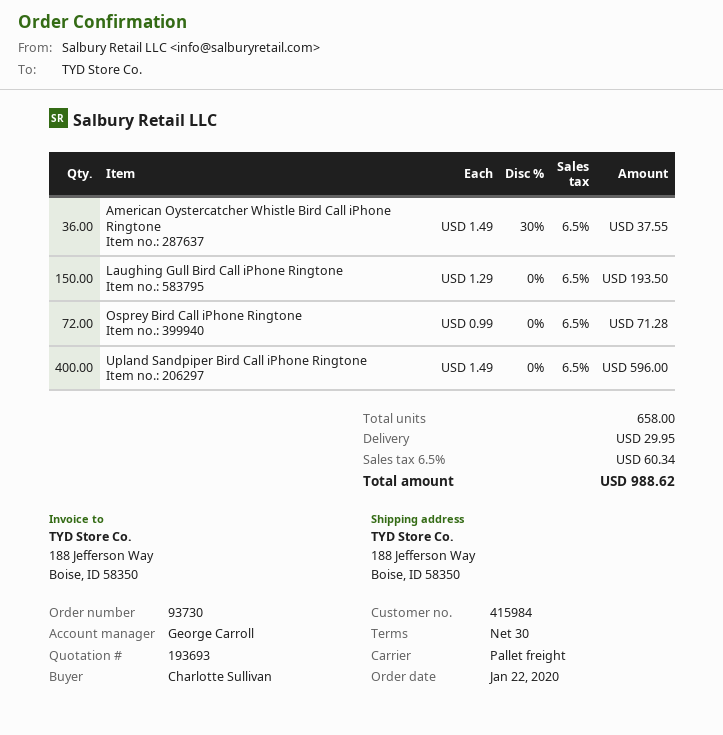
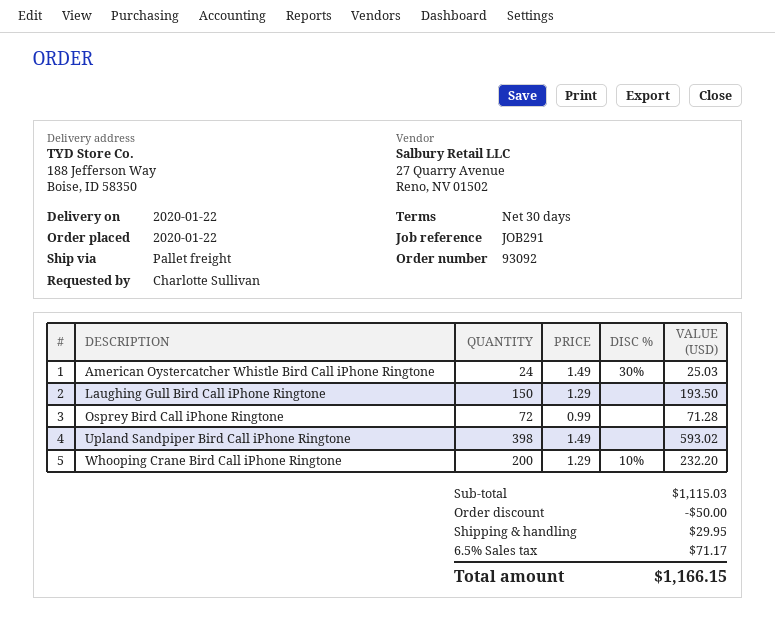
order number: 93730 -> 93092
American Oystercatcher Whistle Bird Call iPhone Ringtone: 36 x 1.49 - 30% = 37.55 -> 24 x 1.49 - 30% = 25.03
Upland Sandpiper Bird Call iPhone Ringtone: 400 x 1.49 = 596.00 -> 398 x 1.49 = 593.02
Whooping Crane Bird Call iPhone Ringtone: none -> 200 x 1.29 - 10% = 232.20
discount: none -> 50.00
tax: 6.5% = 60.34 -> 6.5% = 71.17
total: 988.62 -> 1166.15

